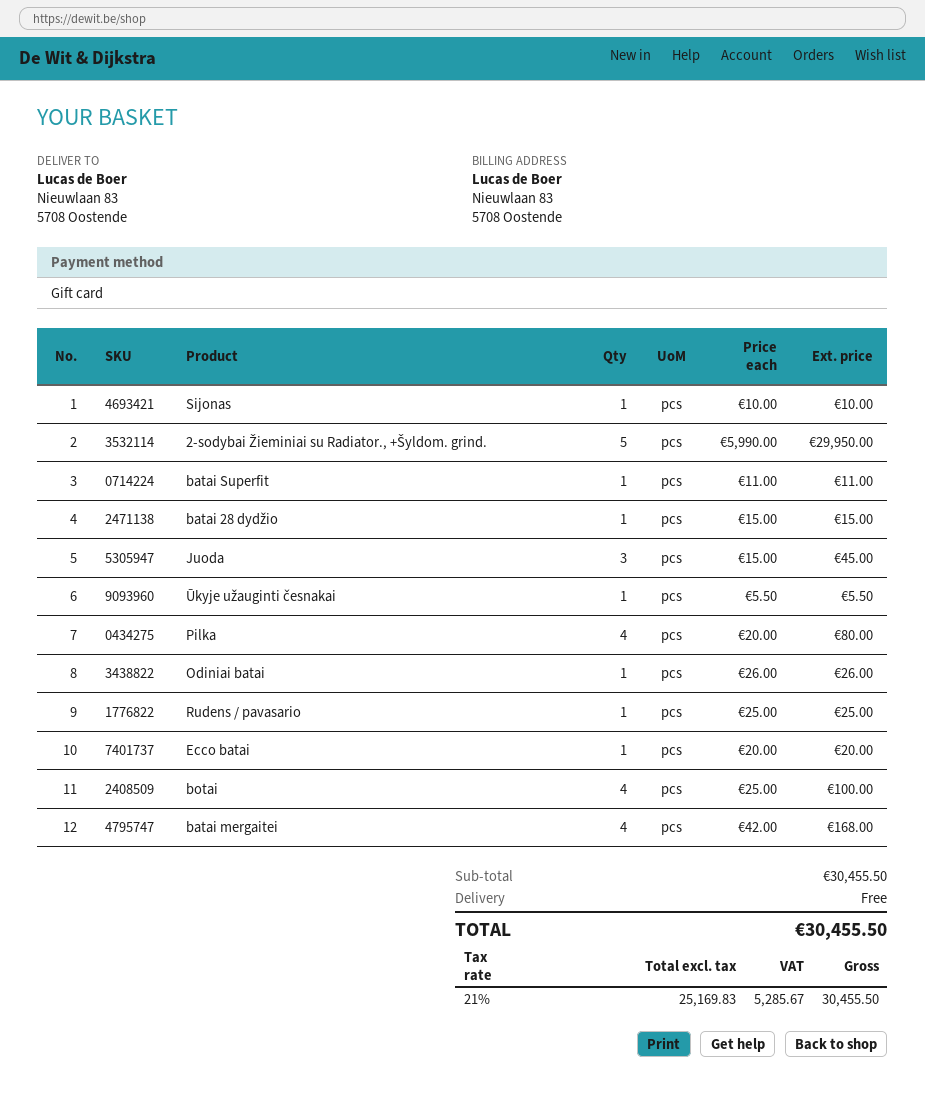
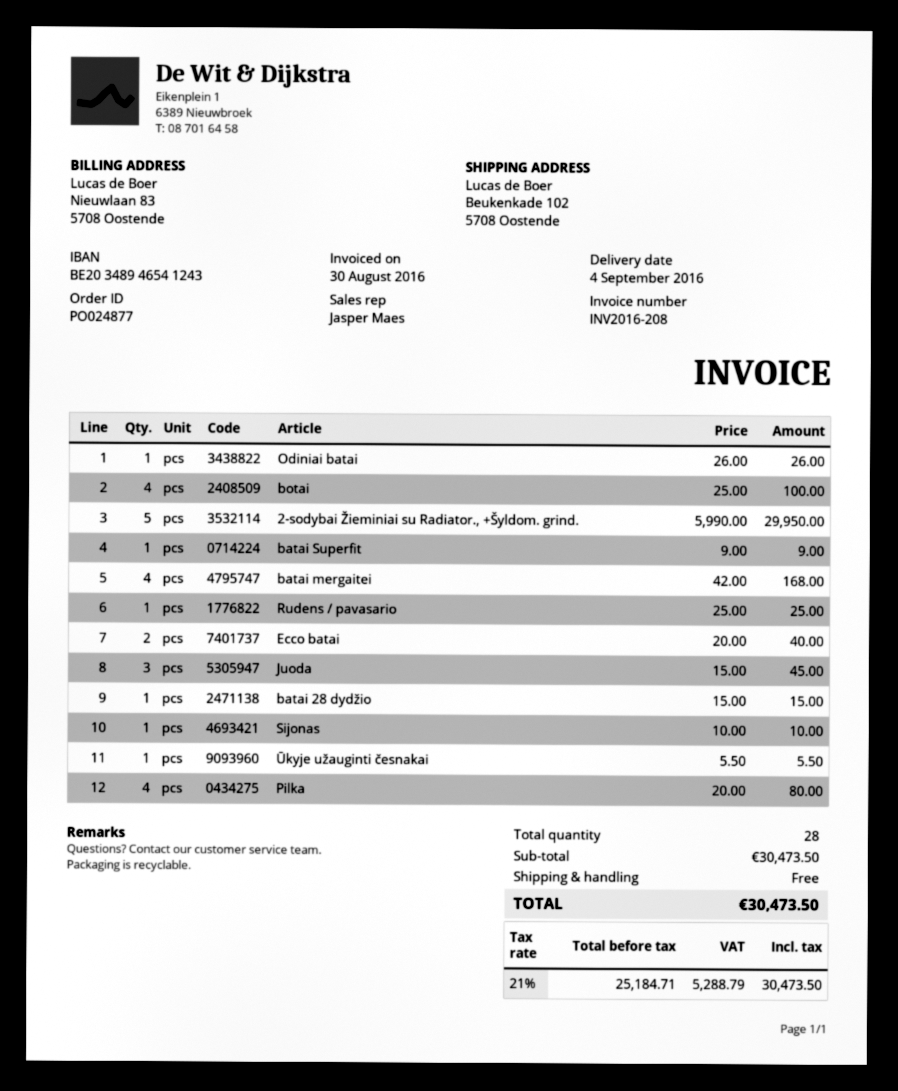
ship to: Nieuwlaan 83, 5708 Oostende -> Beukenkade 102, 5708 Oostende
batai Superfit: 1 x 11.00 = 11.00 -> 1 x 9.00 = 9.00
Ecco batai: 1 x 20.00 = 20.00 -> 2 x 20.00 = 40.00
subtotal: 30455.50 -> 30473.50
net: 25169.83 -> 25184.71
tax: 21% = 5285.67 -> 21% = 5288.79
total: 30455.50 -> 30473.50

